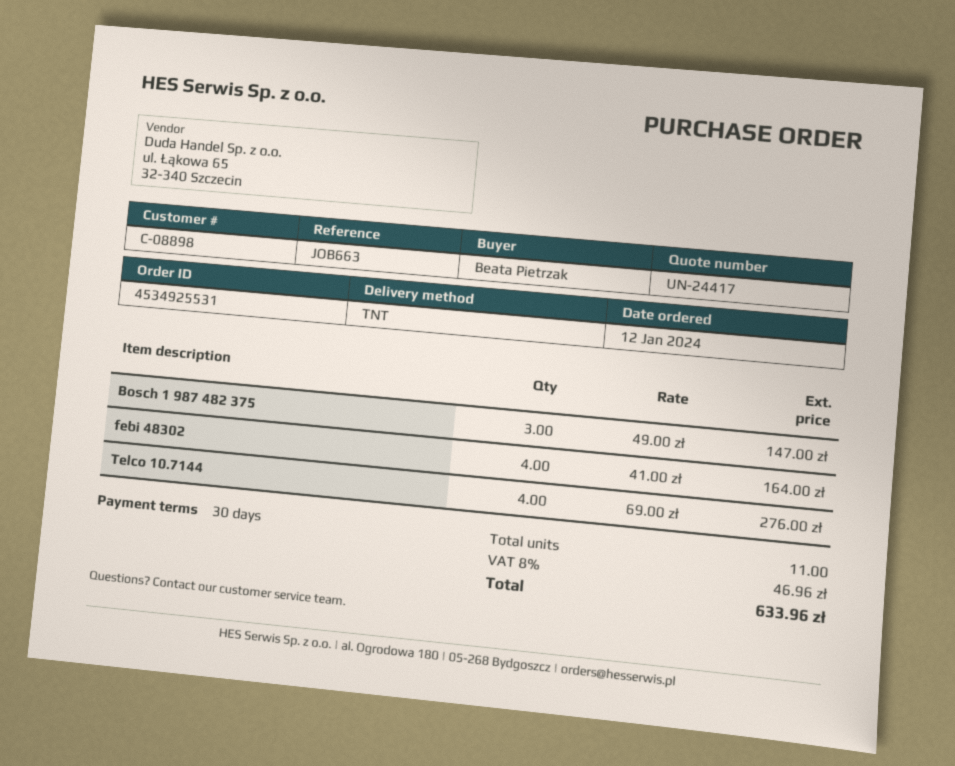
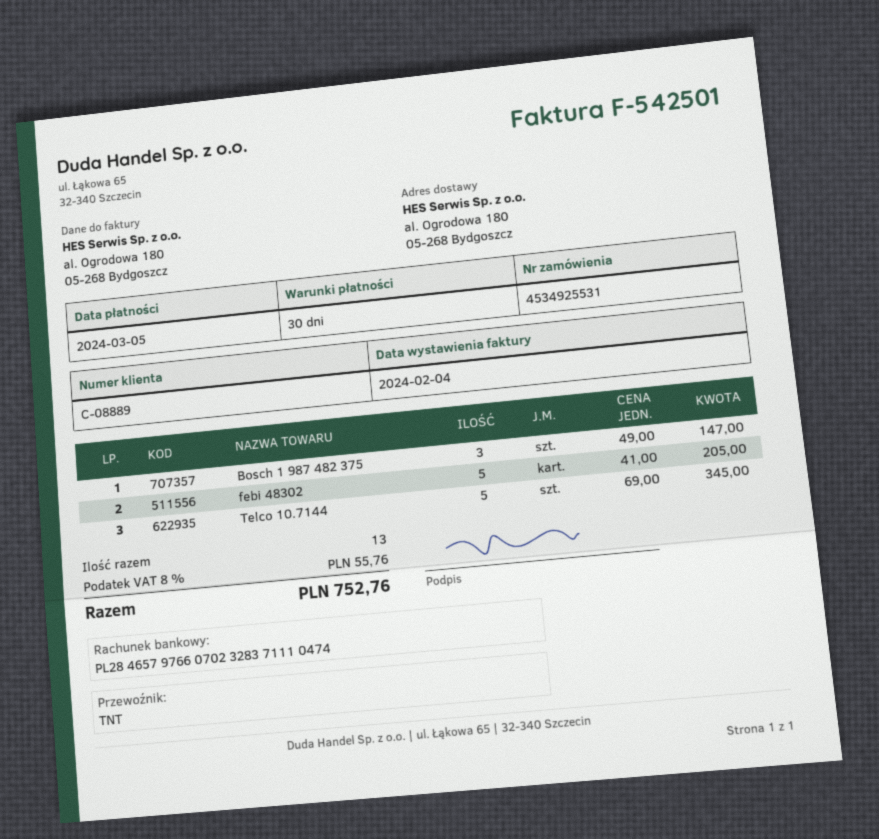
customer number: C-08898 -> C-08889
febi 48302: 4 x 41.00 = 164.00 -> 5 x 41.00 = 205.00
Telco 10.7144: 4 x 69.00 = 276.00 -> 5 x 69.00 = 345.00
total quantity: 11 -> 13
tax: 8% = 46.96 -> 8% = 55.76
total: 633.96 -> 752.76

